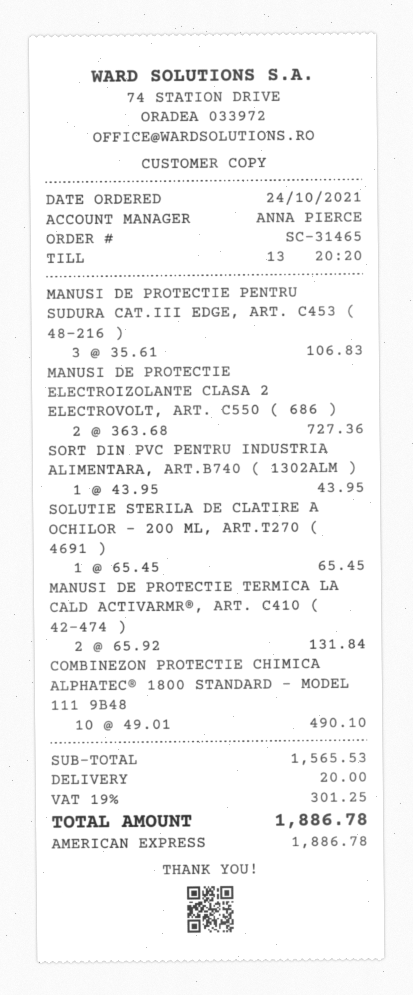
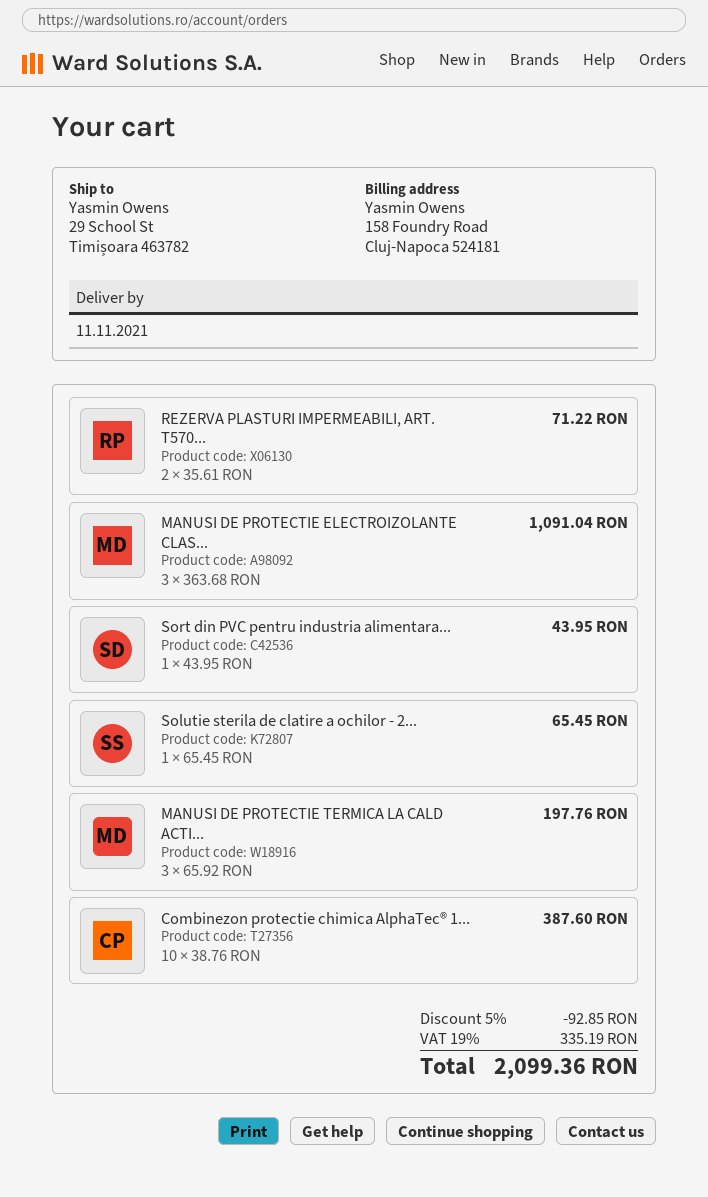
MANUSI DE PROTECTIE PENTRU SUDURA CAT.III EDGE, ART. C453 ( 48-216 ): 3 x 35.61 = 106.83 -> none
MANUSI DE PROTECTIE ELECTROIZOLANTE CLASA 2 ELECTROVOLT, ART. C550 ( 686 ): 2 x 363.68 = 727.36 -> 3 x 363.68 = 1091.04
MANUSI DE PROTECTIE TERMICA LA CALD ACTIVARMR®, ART. C410 ( 42-474 ): 2 x 65.92 = 131.84 -> 3 x 65.92 = 197.76
COMBINEZON PROTECTIE CHIMICA ALPHATEC® 1800 STANDARD - MODEL 111 9B48: 10 x 49.01 = 490.10 -> 10 x 38.76 = 387.60
REZERVA PLASTURI IMPERMEABILI, ART. T570...: none -> 2 x 35.61 = 71.22
discount: none -> 5% = 92.85
shipping: 20.00 -> none
tax: 19% = 301.25 -> 19% = 335.19
total: 1886.78 -> 2099.36

